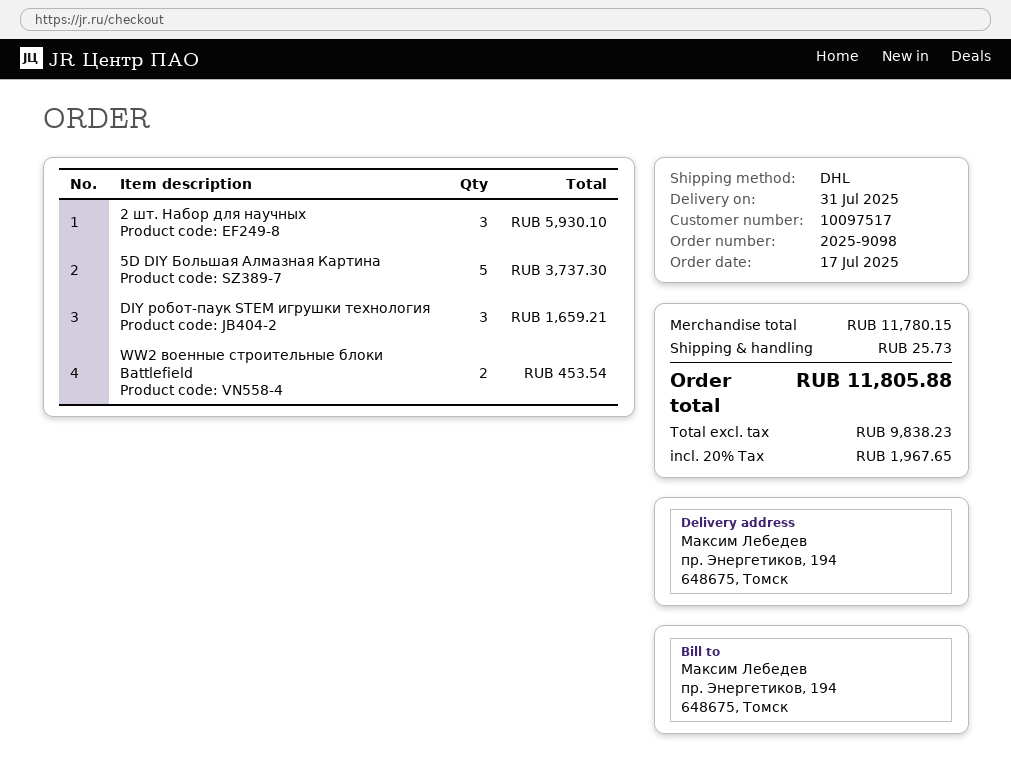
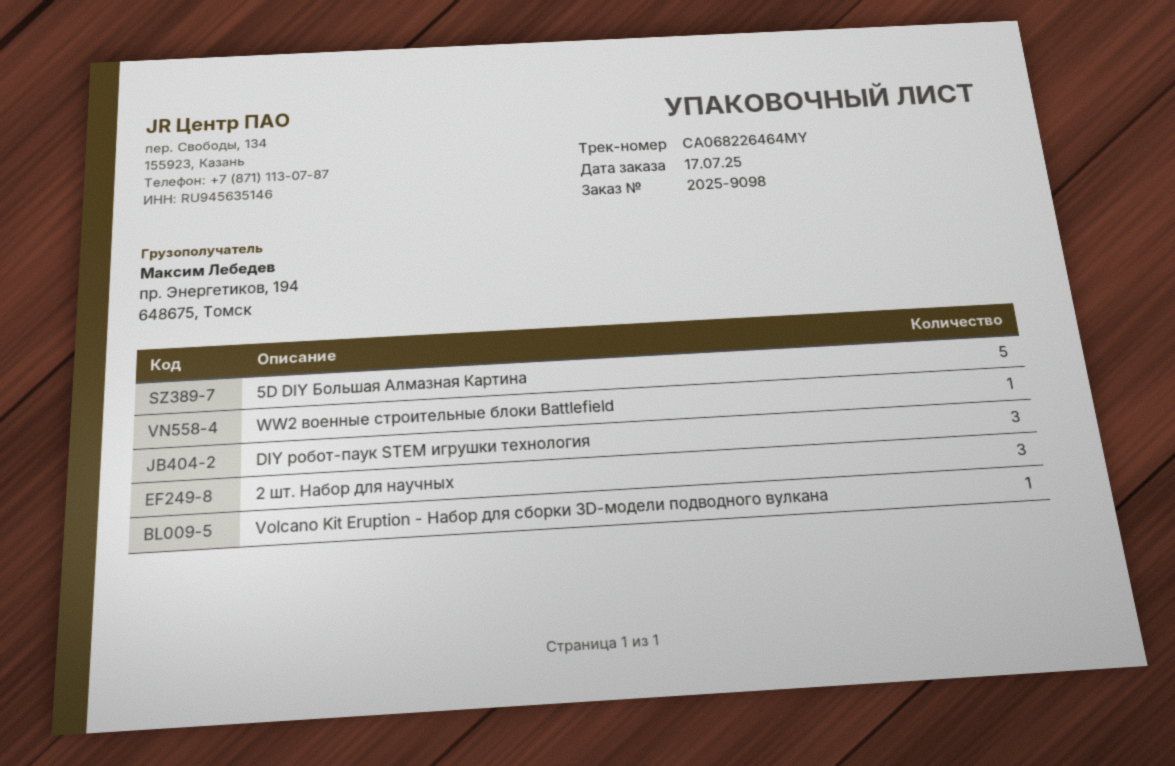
WW2 военные строительные блоки Battlefield: 2 -> 1
Volcano Kit Eruption - Набор для сборки 3D-модели подводного вулкана: none -> 1

